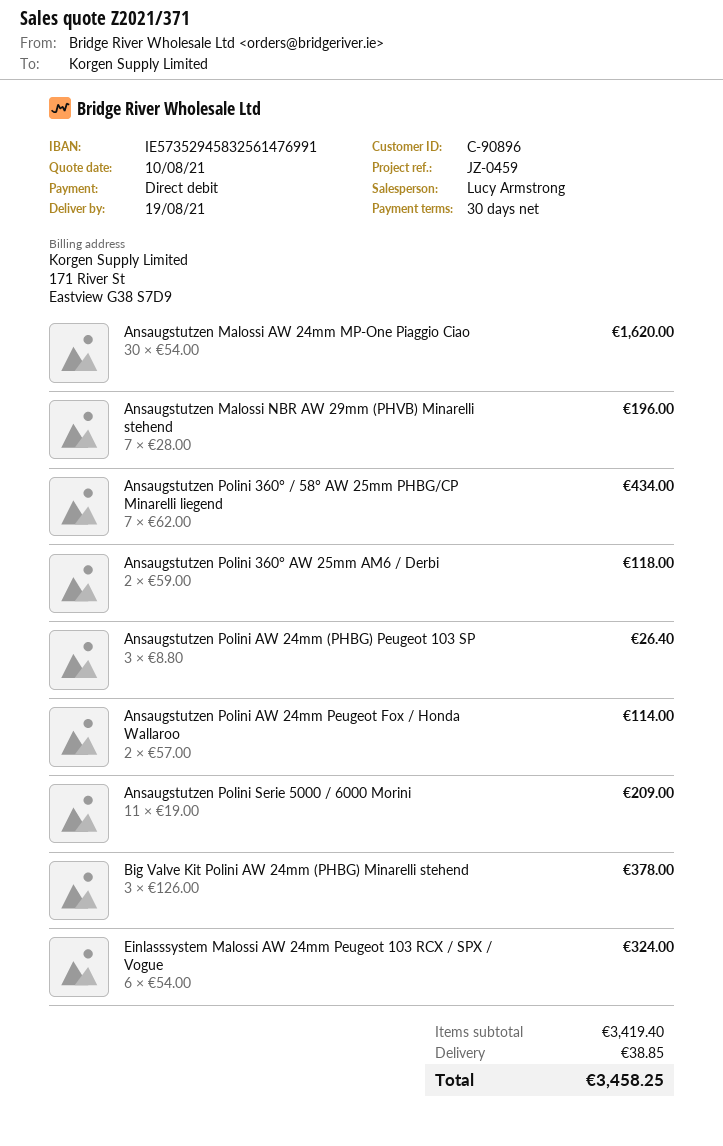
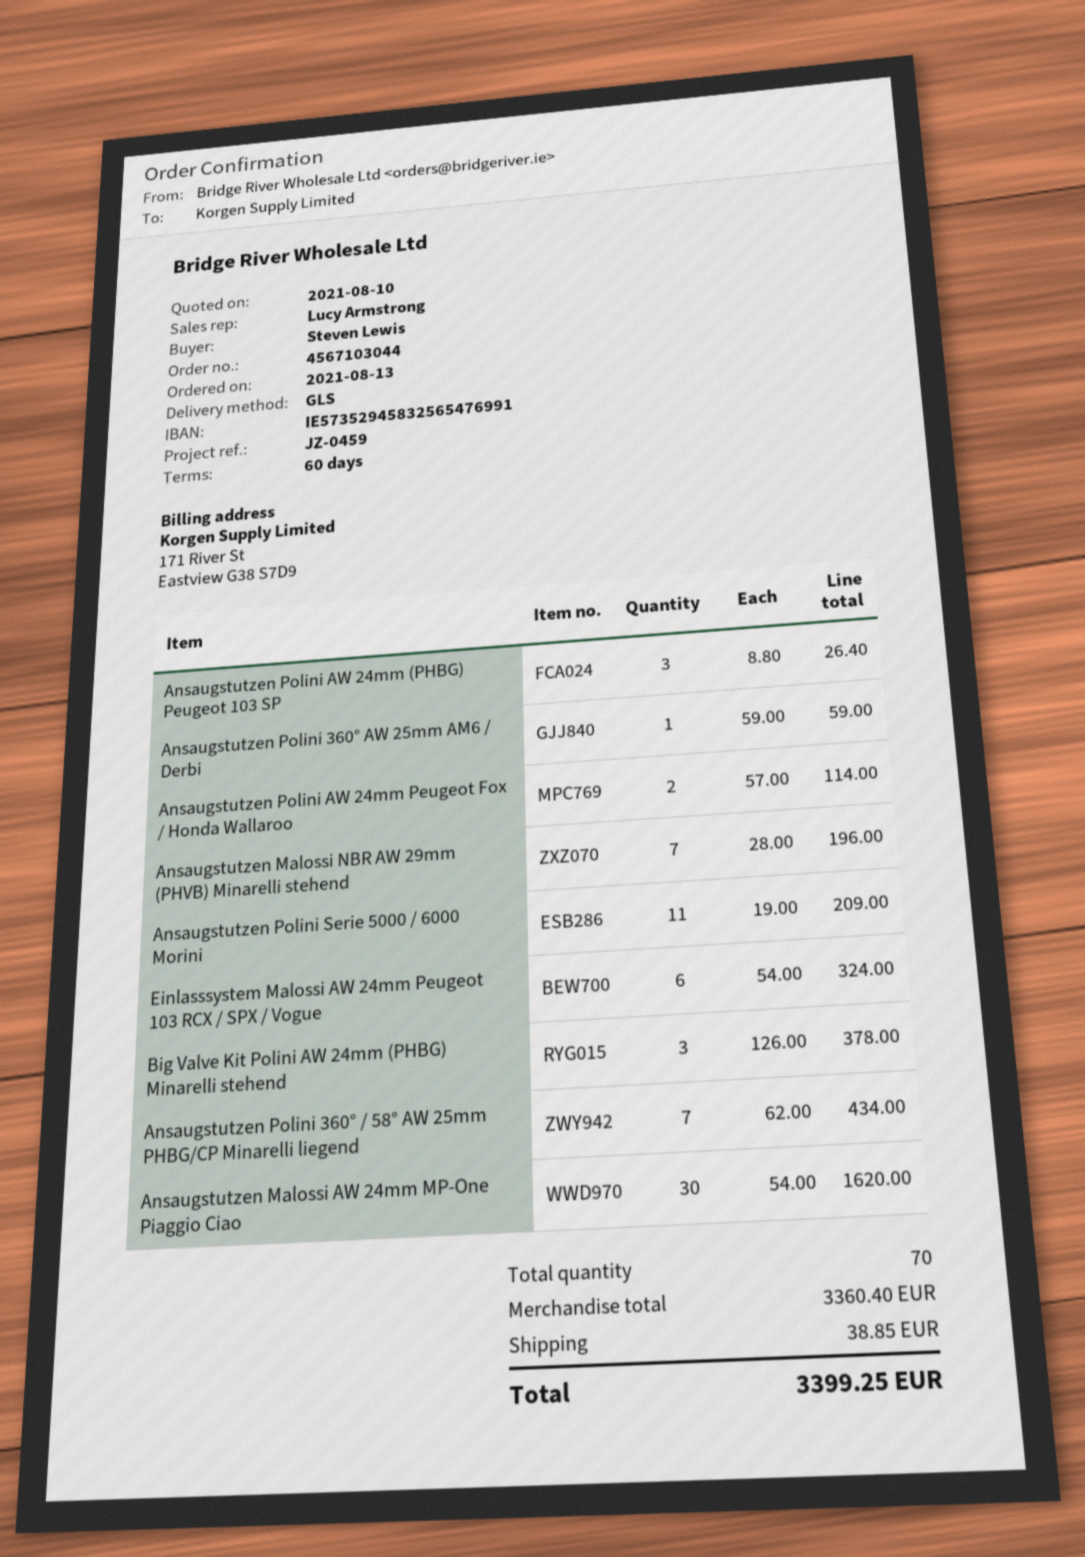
payment terms: 30 days -> 60 days
bank account: IE57352945832561476991 -> IE57352945832565476991
Ansaugstutzen Polini 360° AW 25mm AM6 / Derbi: 2 x 59.00 = 118.00 -> 1 x 59.00 = 59.00
subtotal: 3419.40 -> 3360.40
total: 3458.25 -> 3399.25

